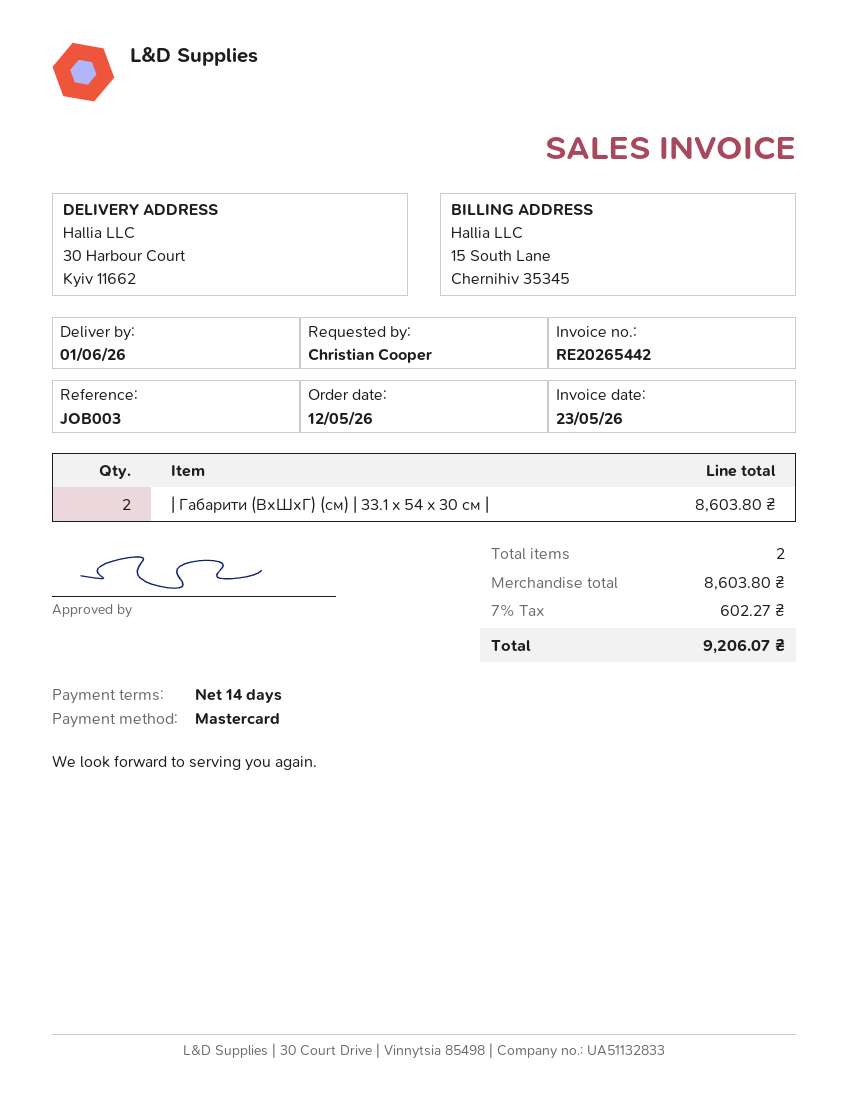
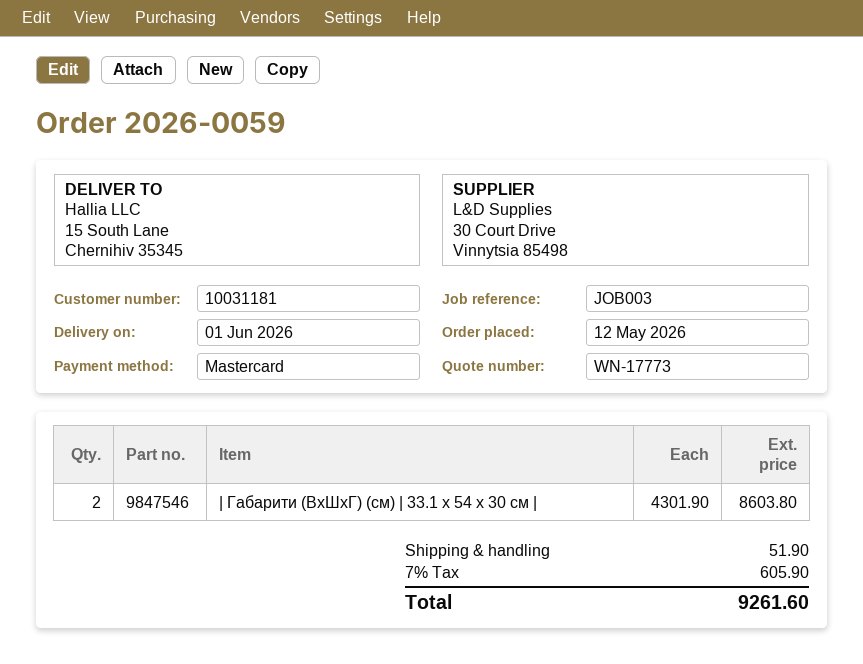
ship to: 30 Harbour Court, Kyiv 11662 -> 15 South Lane, Chernihiv 35345
shipping: none -> 51.90
tax: 7% = 602.27 -> 7% = 605.90
total: 9206.07 -> 9261.60

